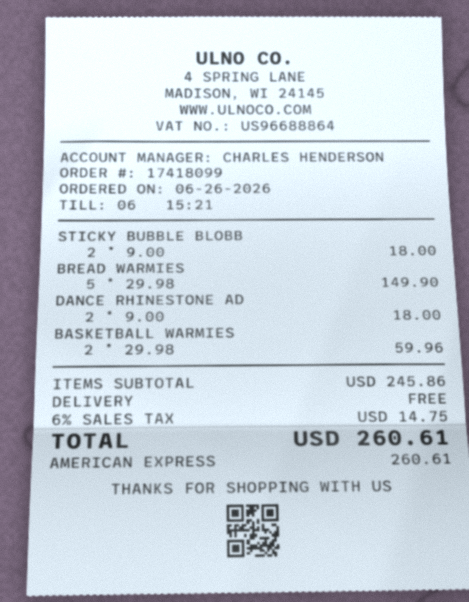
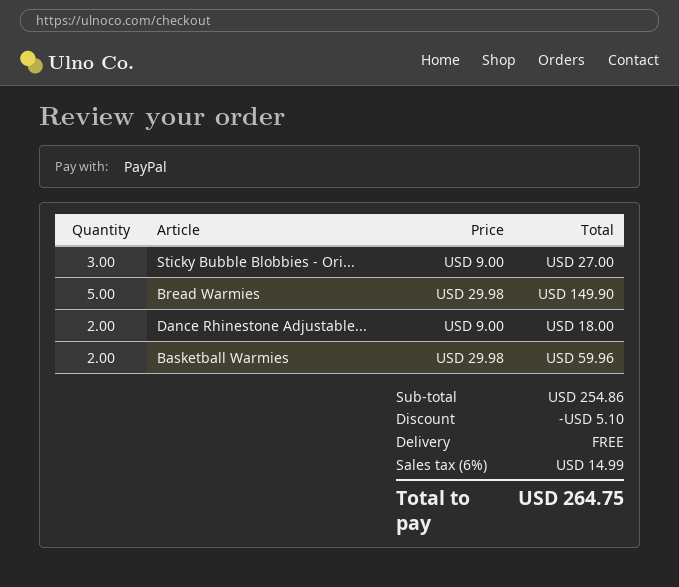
payment method: American Express -> PayPal
STICKY BUBBLE BLOBB: 2 x 9.00 = 18.00 -> 3 x 9.00 = 27.00
subtotal: 245.86 -> 254.86
discount: none -> 5.10
tax: 6% = 14.75 -> 6% = 14.99
total: 260.61 -> 264.75

